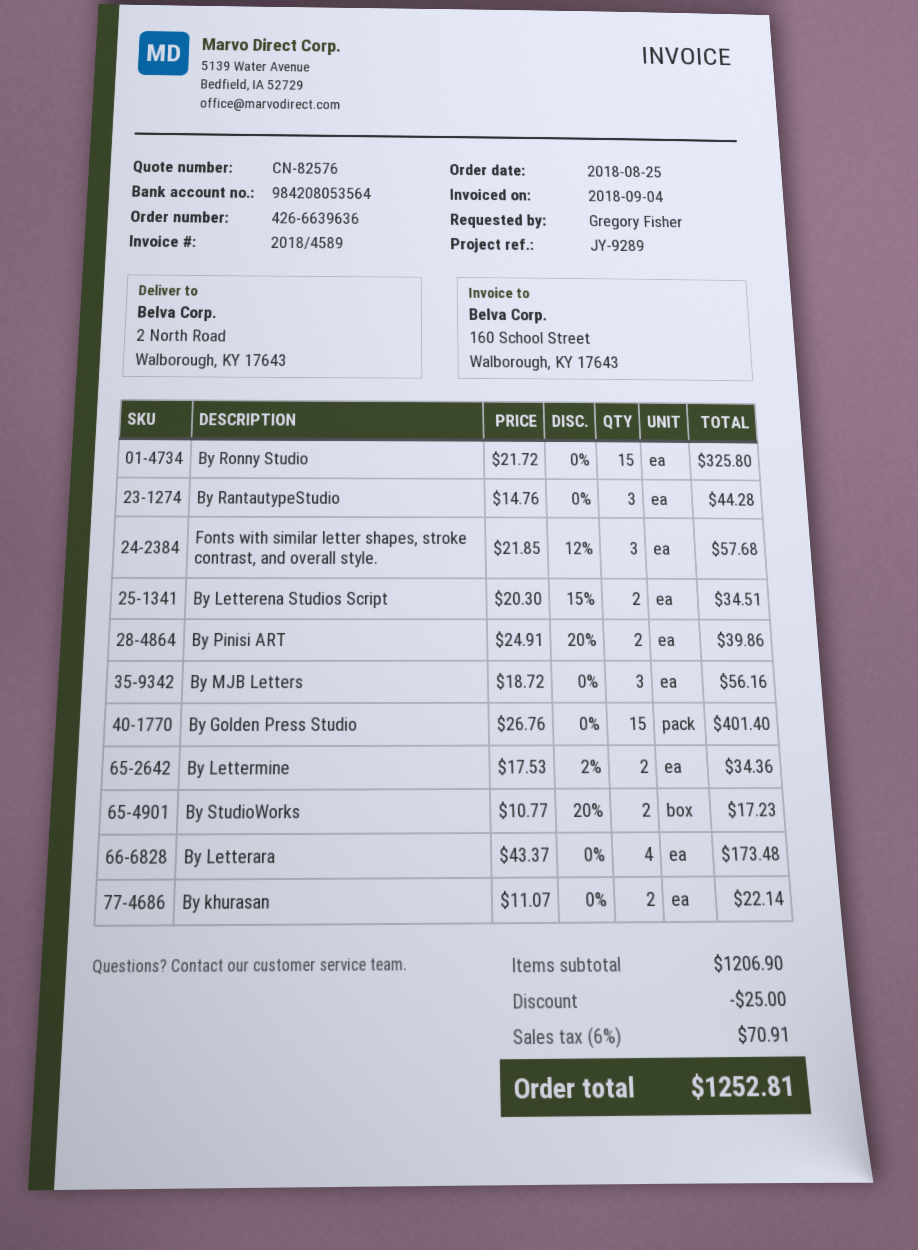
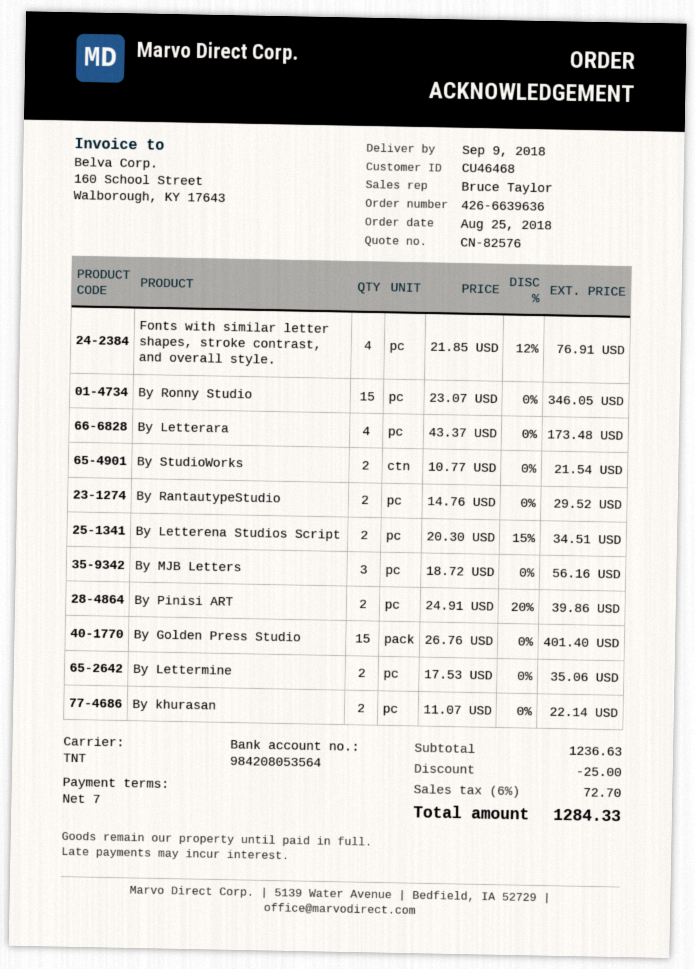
By Ronny Studio: 15 x 21.72 = 325.80 -> 15 x 23.07 = 346.05
By RantautypeStudio: 3 x 14.76 = 44.28 -> 2 x 14.76 = 29.52
Fonts with similar letter shapes, stroke contrast, and overall style.: 3 x 21.85 - 12% = 57.68 -> 4 x 21.85 - 12% = 76.91
By Lettermine: 2 x 17.53 - 2% = 34.36 -> 2 x 17.53 = 35.06
By StudioWorks: 2 x 10.77 - 20% = 17.23 -> 2 x 10.77 = 21.54
subtotal: 1206.90 -> 1236.63
tax: 6% = 70.91 -> 6% = 72.70
total: 1252.81 -> 1284.33

